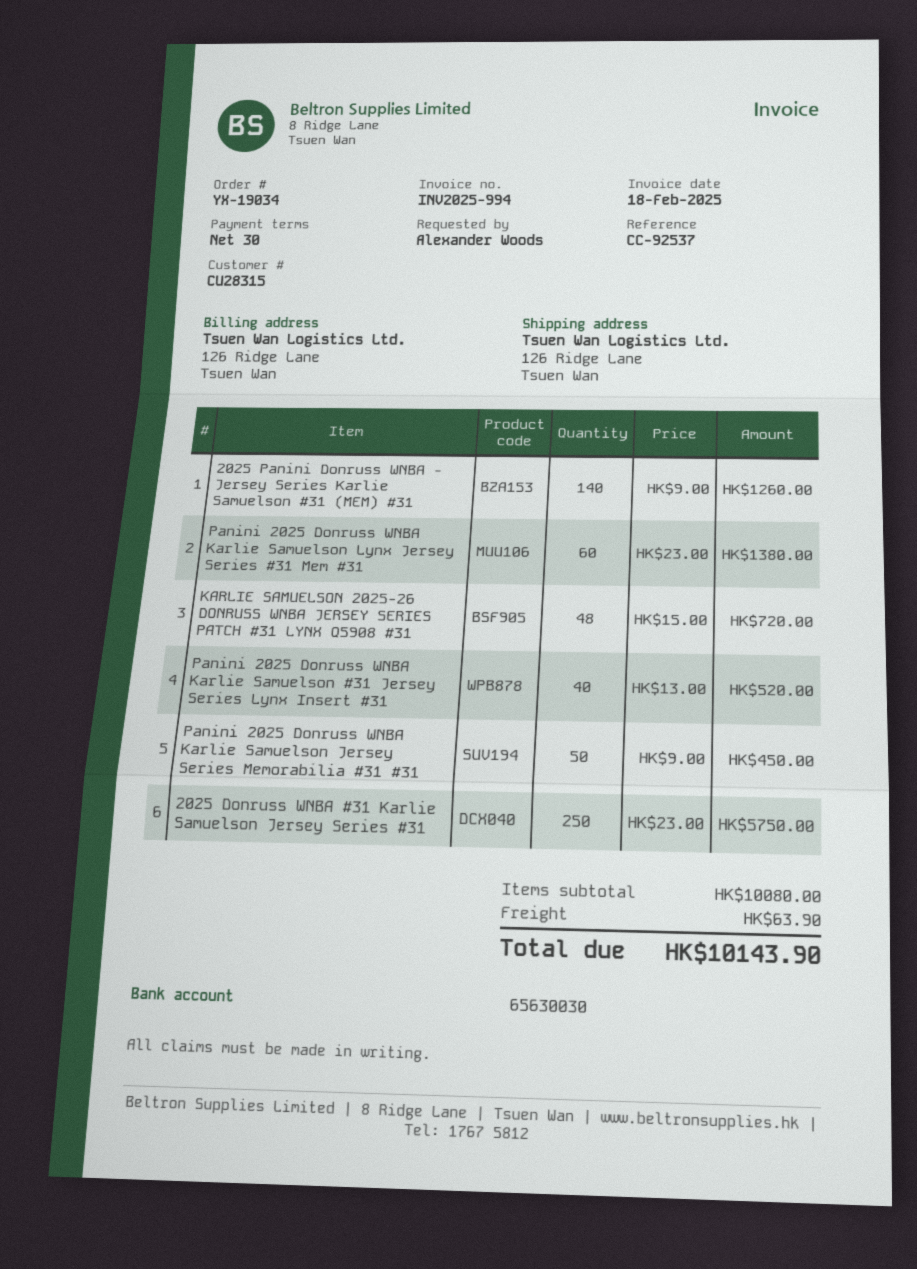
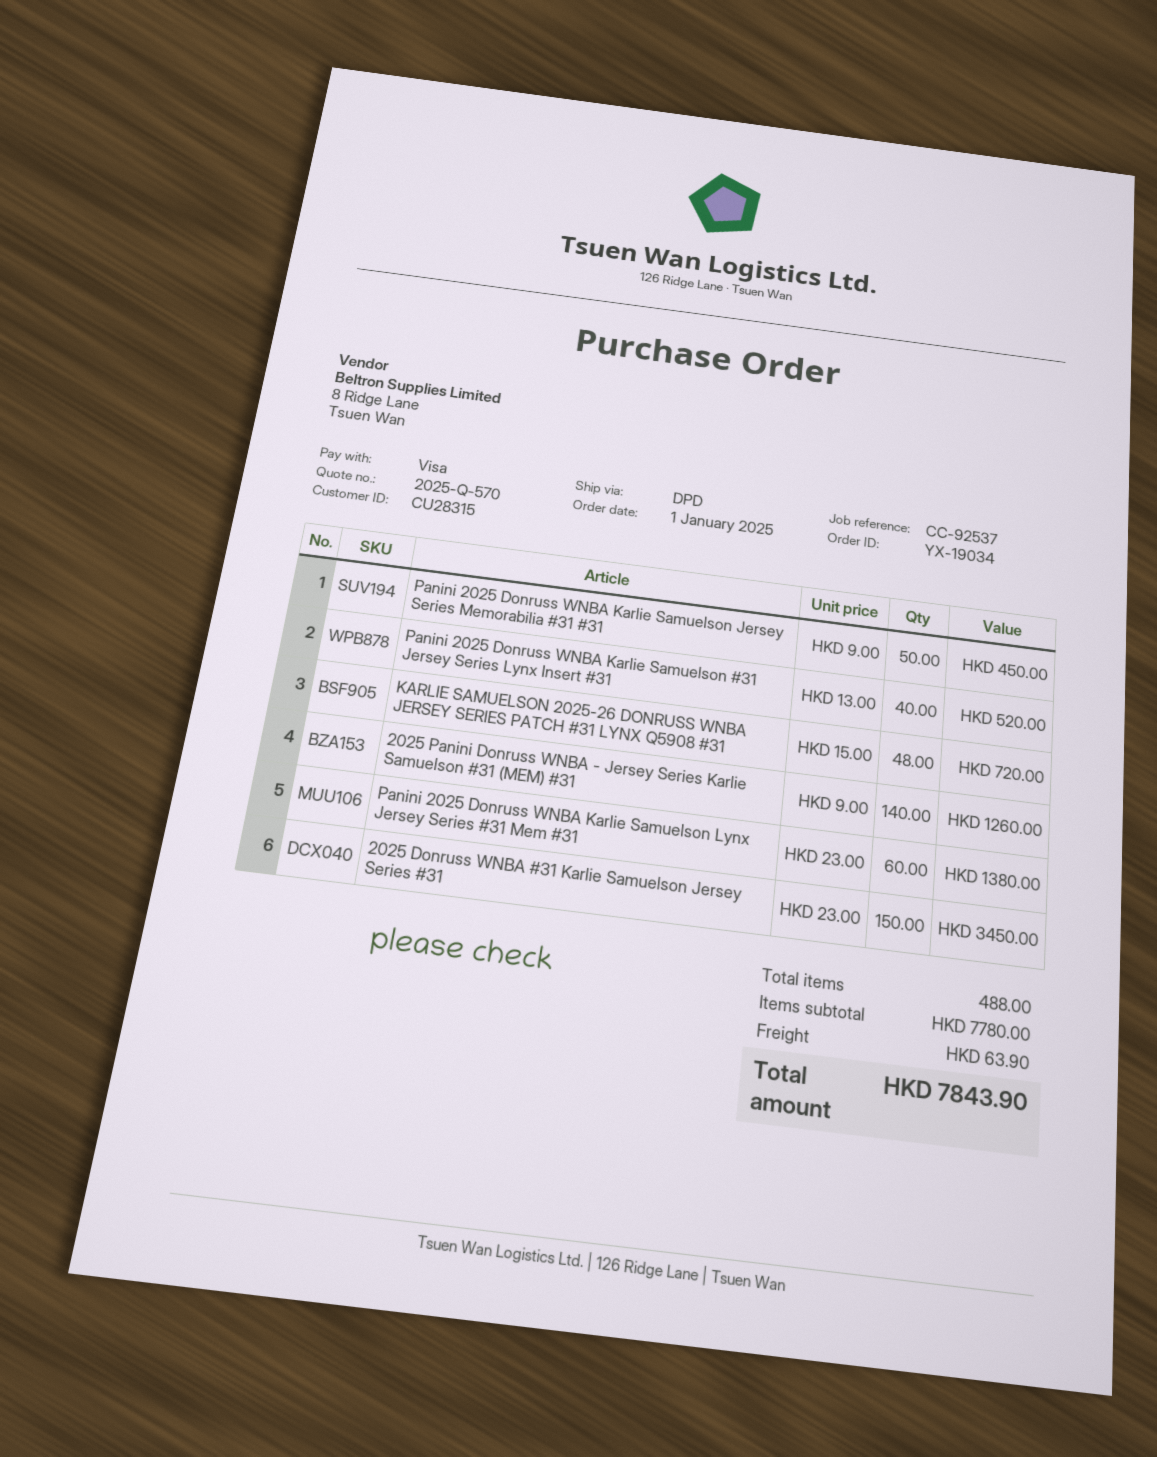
2025 Donruss WNBA #31 Karlie Samuelson Jersey Series #31: 250 x 23.00 = 5750.00 -> 150 x 23.00 = 3450.00
subtotal: 10080.00 -> 7780.00
total: 10143.90 -> 7843.90

